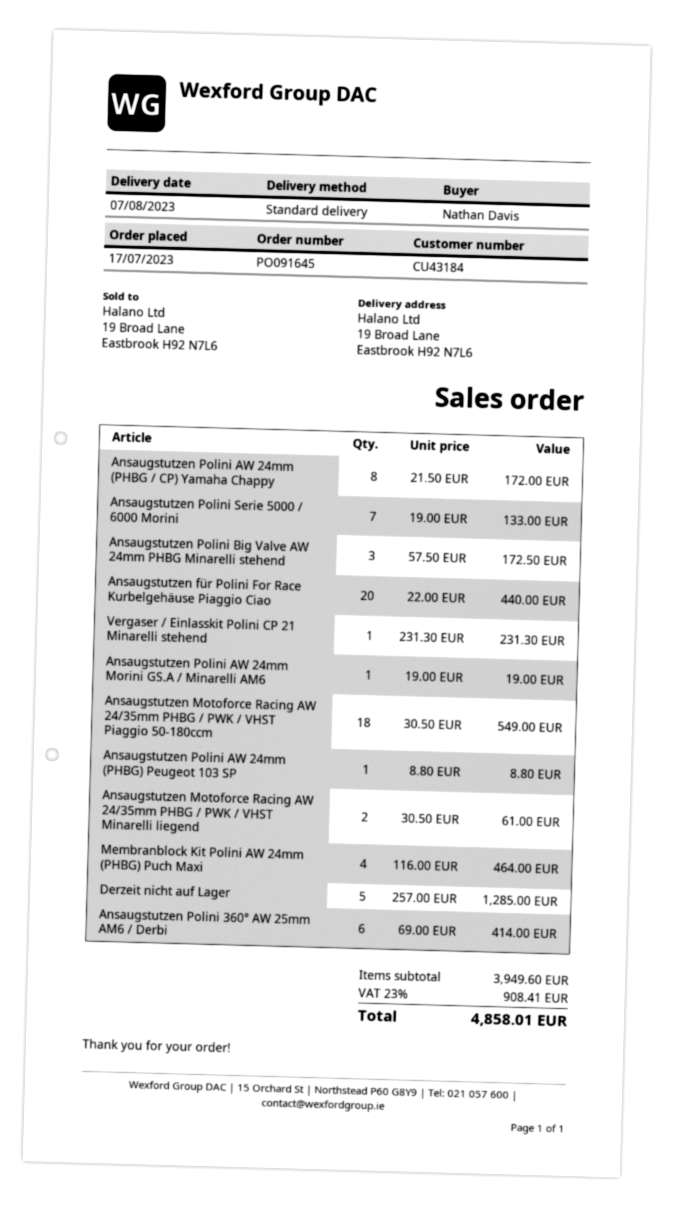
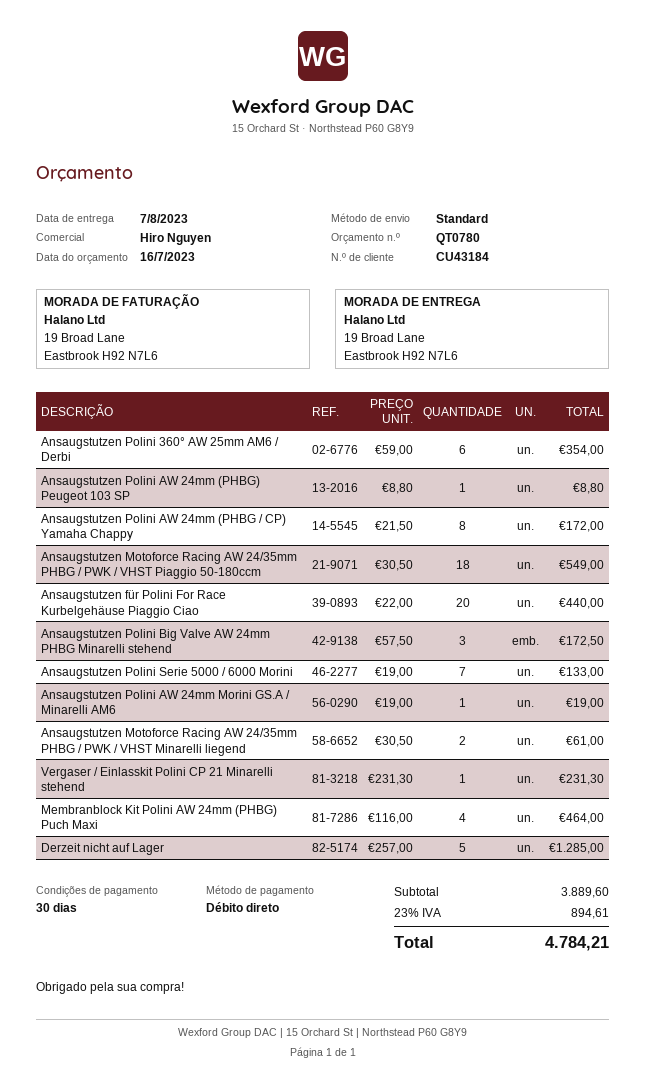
Ansaugstutzen Polini 360° AW 25mm AM6 / Derbi: 6 x 69.00 = 414.00 -> 6 x 59.00 = 354.00
subtotal: 3949.60 -> 3889.60
tax: 23% = 908.41 -> 23% = 894.61
total: 4858.01 -> 4784.21

